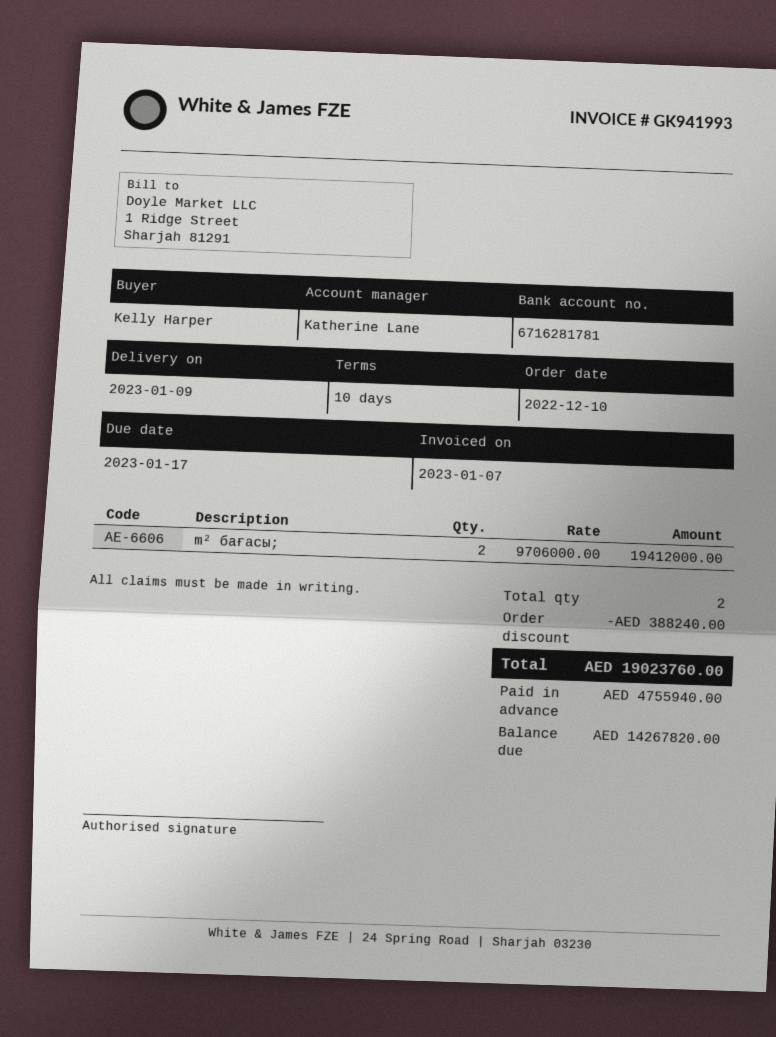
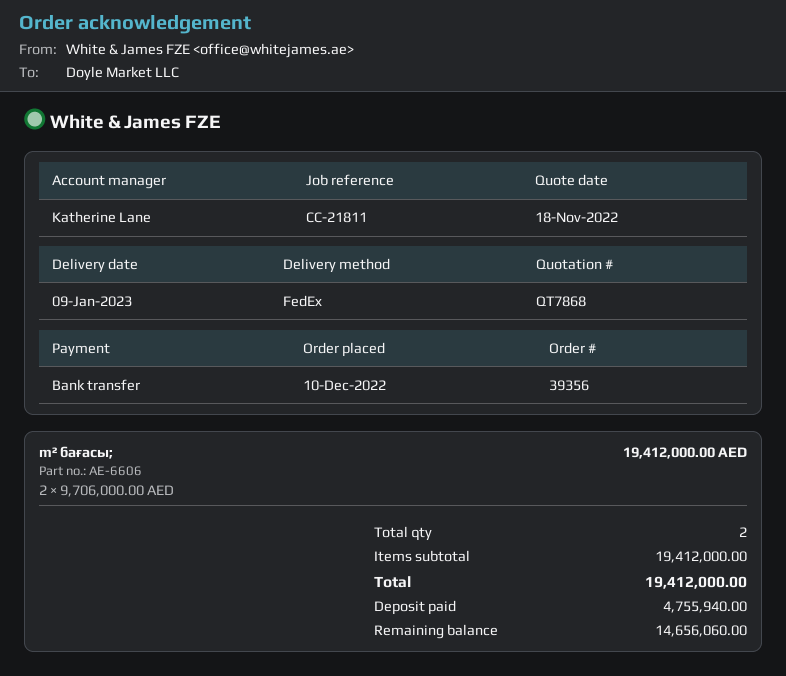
discount: 388240.00 -> none
total: 19023760.00 -> 19412000.00
balance: 14267820.00 -> 14656060.00

